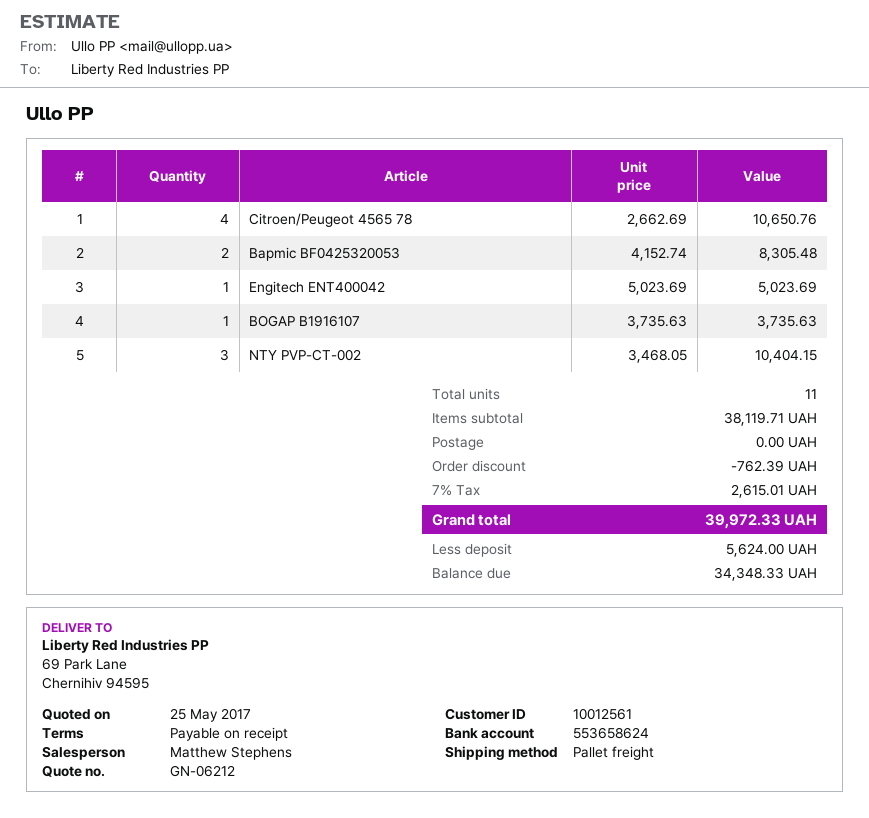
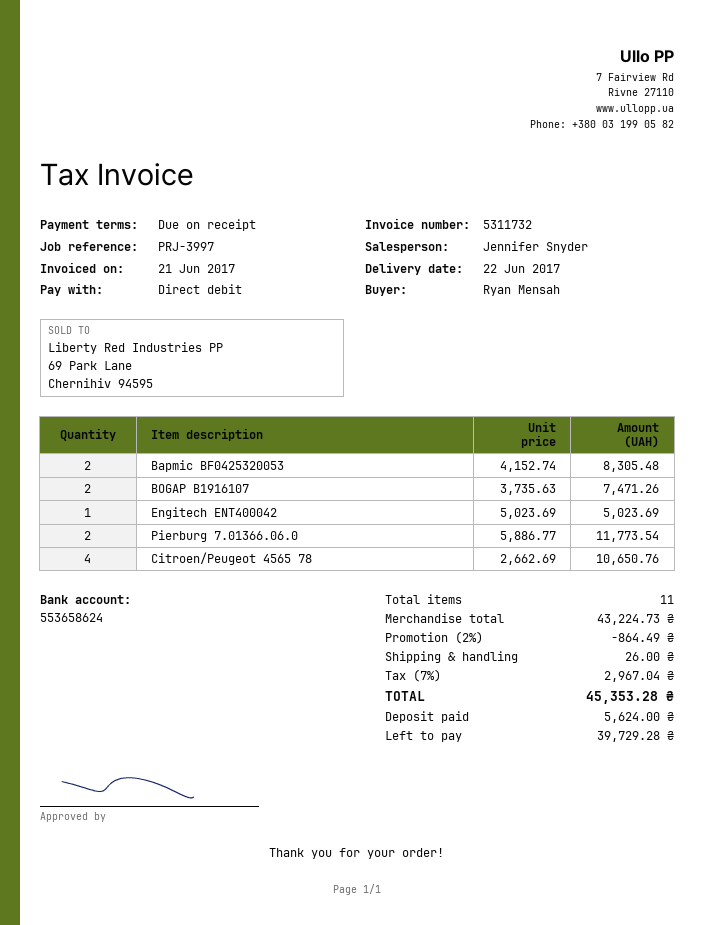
sales rep: Matthew Stephens -> Jennifer Snyder
BOGAP B1916107: 1 x 3735.63 = 3735.63 -> 2 x 3735.63 = 7471.26
NTY PVP-CT-002: 3 x 3468.05 = 10404.15 -> none
Pierburg 7.01366.06.0: none -> 2 x 5886.77 = 11773.54
subtotal: 38119.71 -> 43224.73
discount: 762.39 -> 864.49
shipping: 0.00 -> 26.00
tax: 7% = 2615.01 -> 7% = 2967.04
total: 39972.33 -> 45353.28
balance: 34348.33 -> 39729.28

